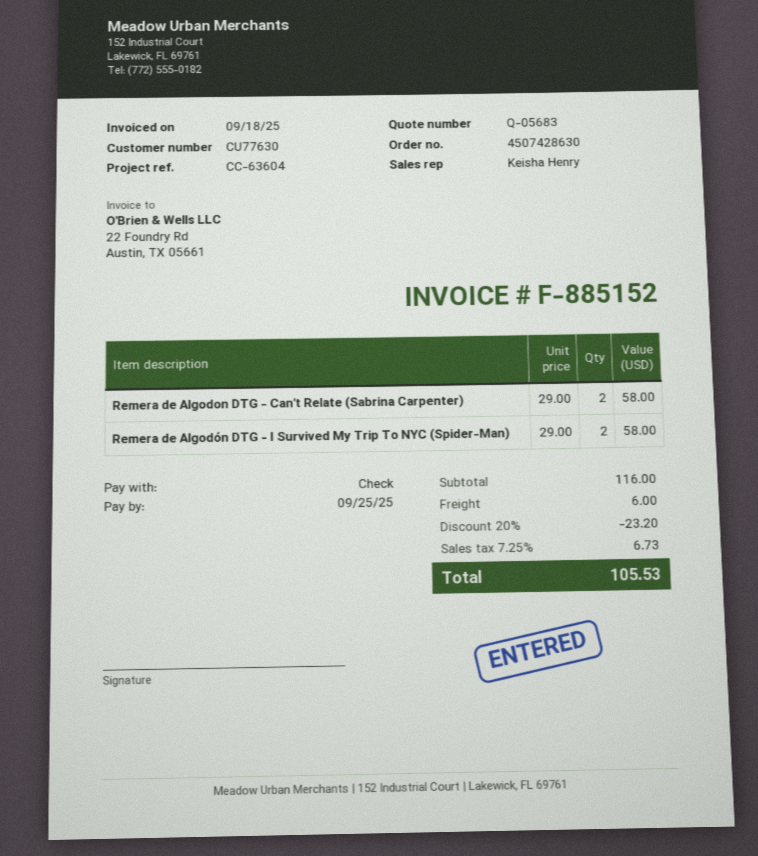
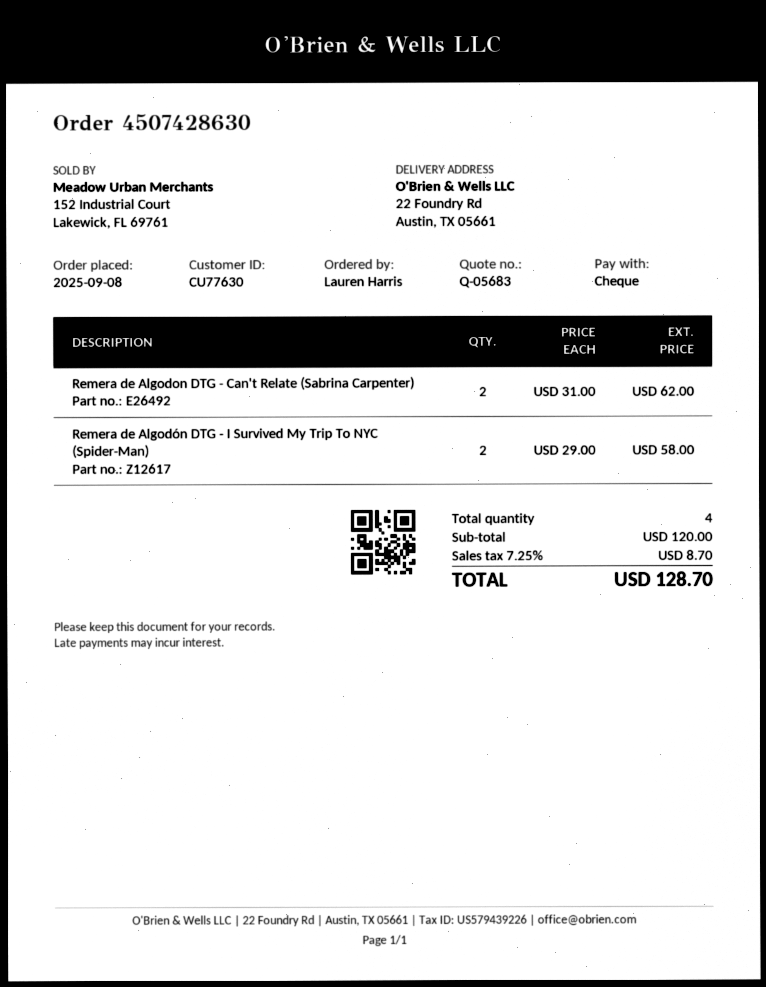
Remera de Algodon DTG - Can't Relate (Sabrina Carpenter): 2 x 29.00 = 58.00 -> 2 x 31.00 = 62.00
subtotal: 116.00 -> 120.00
discount: 20% = 23.20 -> none
shipping: 6.00 -> none
tax: 7.25% = 6.73 -> 7.25% = 8.70
total: 105.53 -> 128.70

